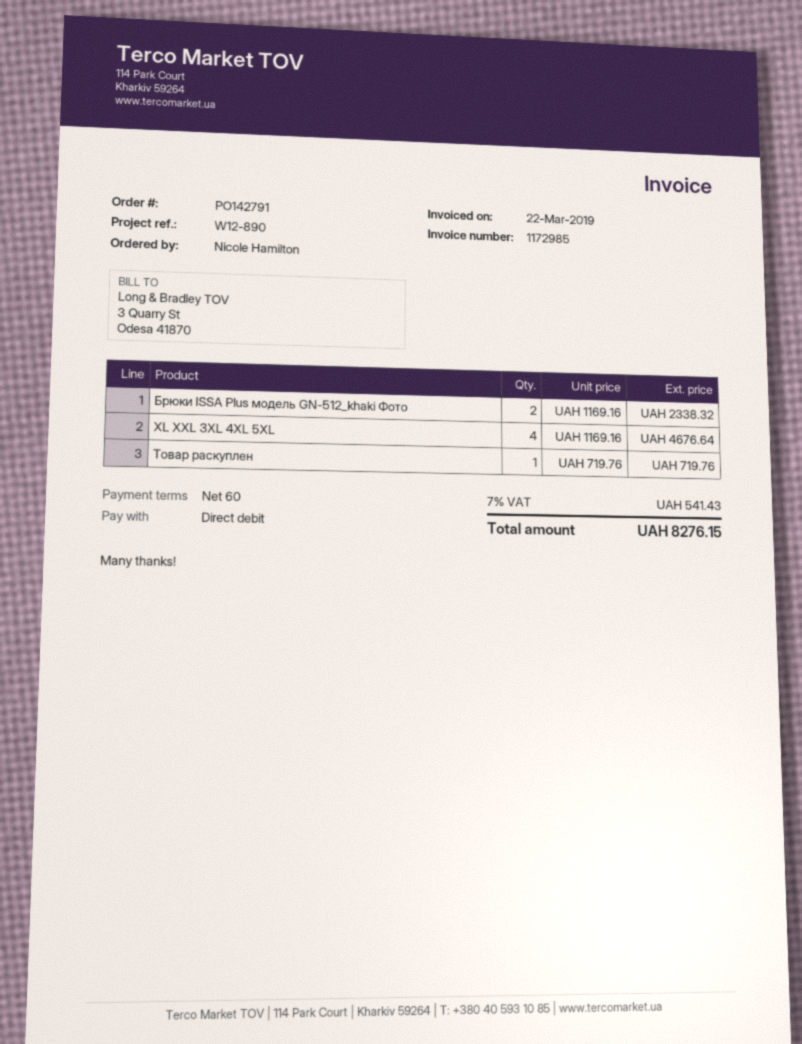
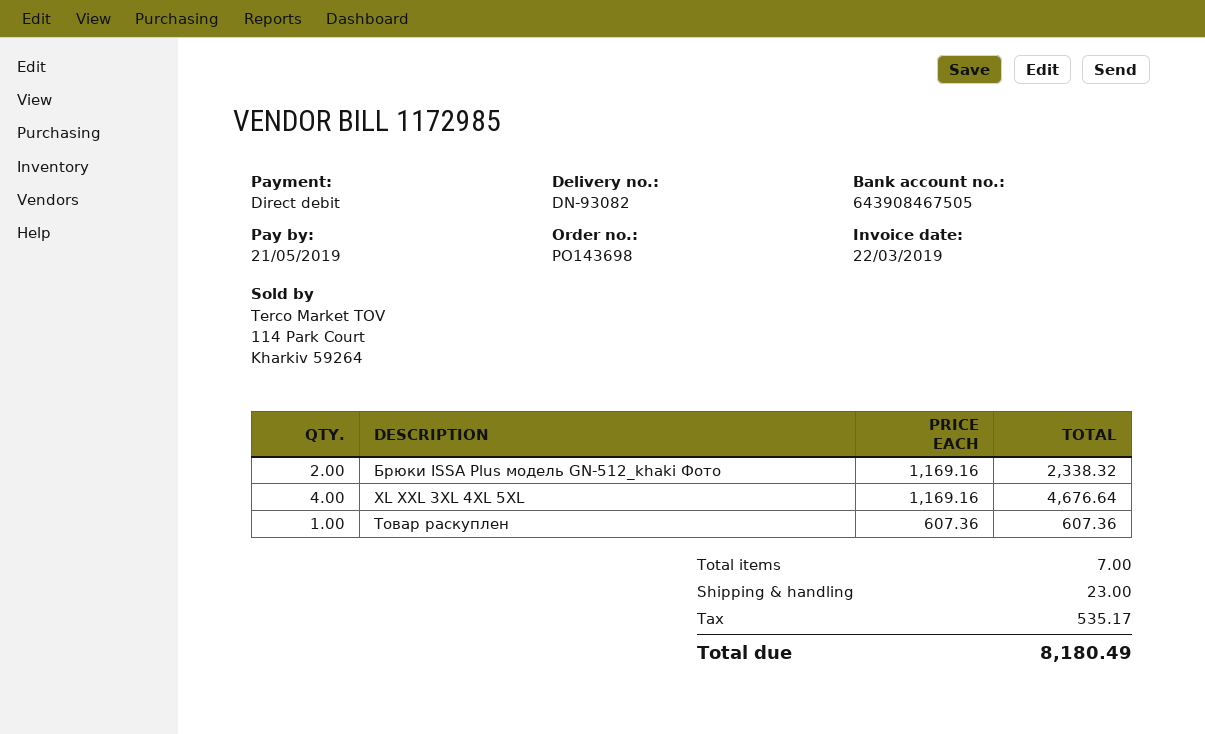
order number: PO142791 -> PO143698
Товар раскуплен: 1 x 719.76 = 719.76 -> 1 x 607.36 = 607.36
shipping: none -> 23.00
tax: 541.43 -> 535.17
total: 8276.15 -> 8180.49

